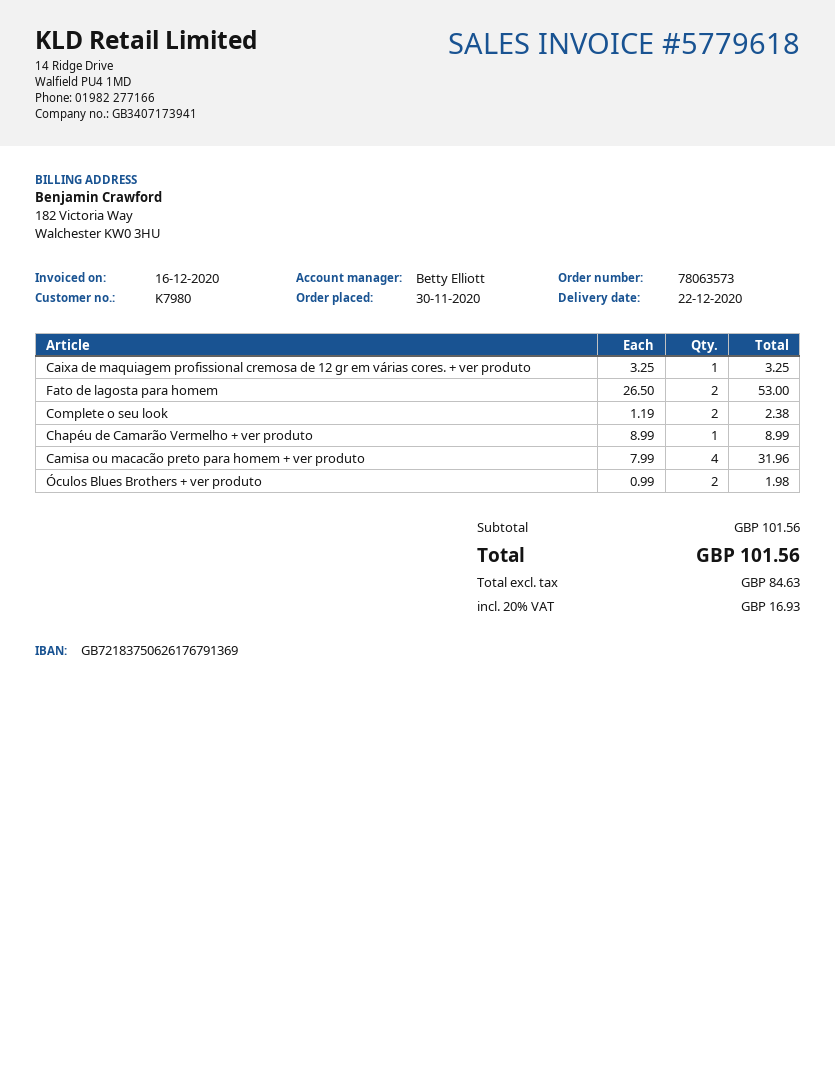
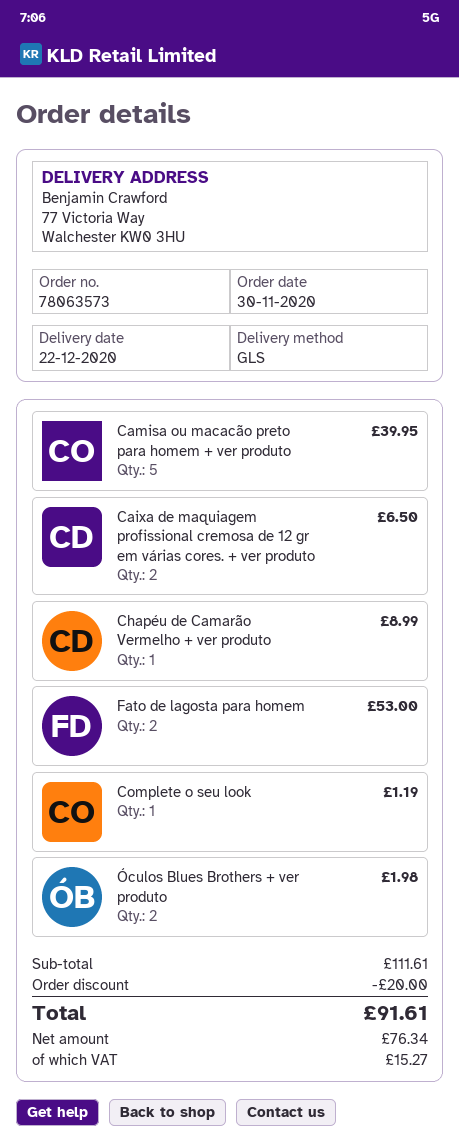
Caixa de maquiagem profissional cremosa de 12 gr em várias cores. + ver produto: 1 for 3.25 -> 2 for 6.50
Complete o seu look: 2 for 2.38 -> 1 for 1.19
Camisa ou macacão preto para homem + ver produto: 4 for 31.96 -> 5 for 39.95
subtotal: 101.56 -> 111.61
discount: none -> 20.00
net: 84.63 -> 76.34
tax: 16.93 -> 15.27
total: 101.56 -> 91.61

